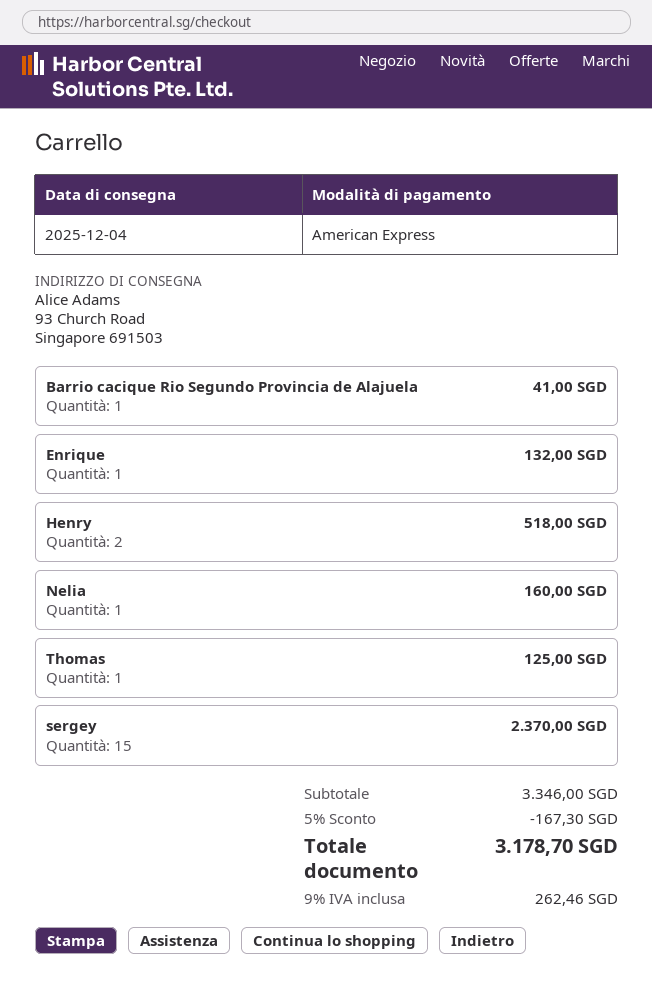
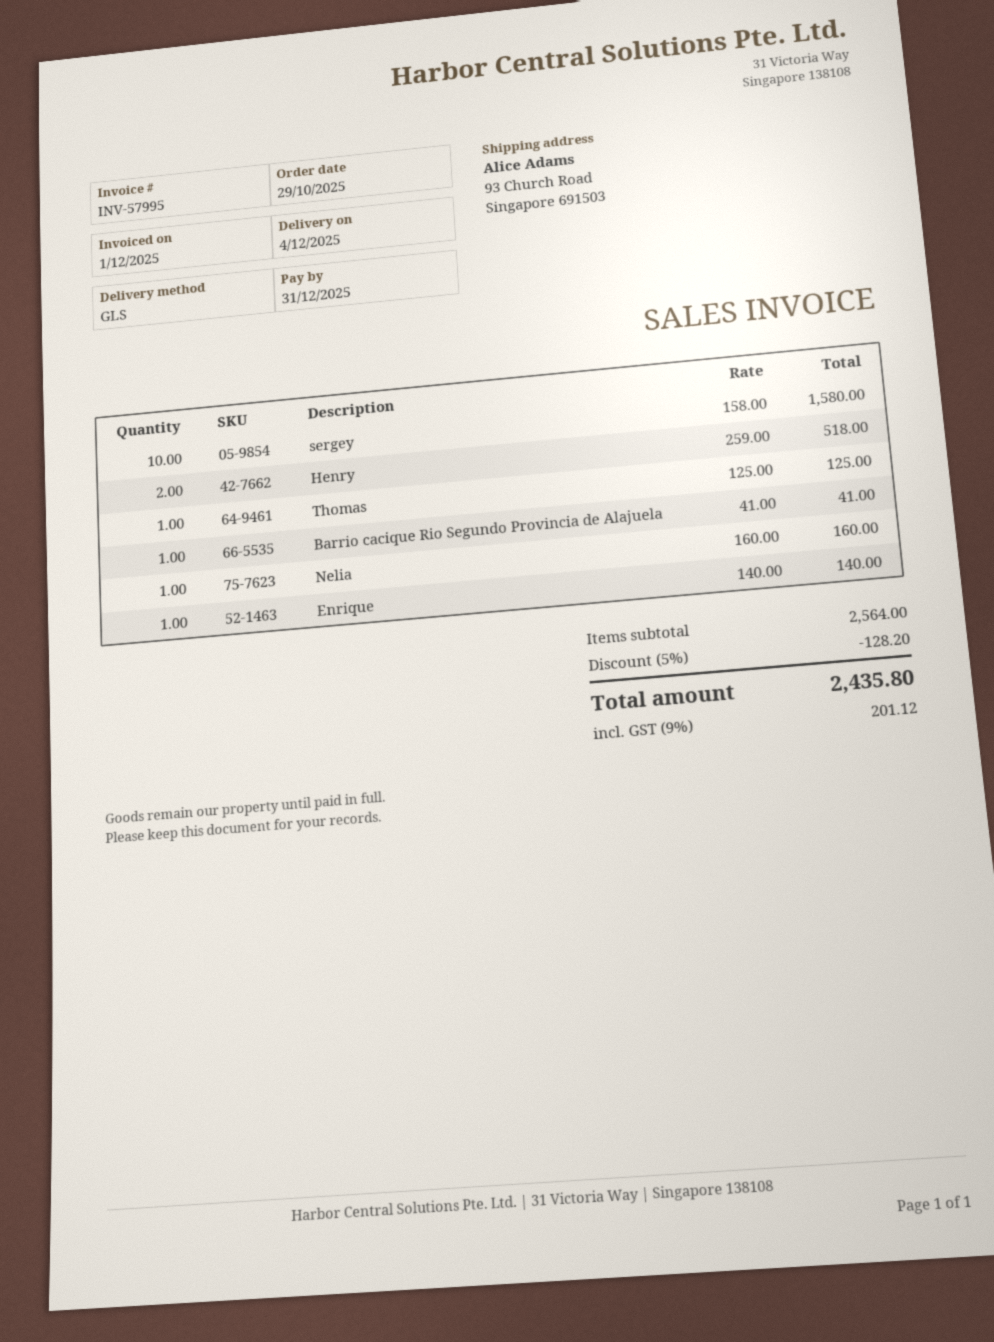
Enrique: 1 for 132.00 -> 1 for 140.00
sergey: 15 for 2370.00 -> 10 for 1580.00
subtotal: 3346.00 -> 2564.00
discount: 5% = 167.30 -> 5% = 128.20
tax: 9% = 262.46 -> 9% = 201.12
total: 3178.70 -> 2435.80

